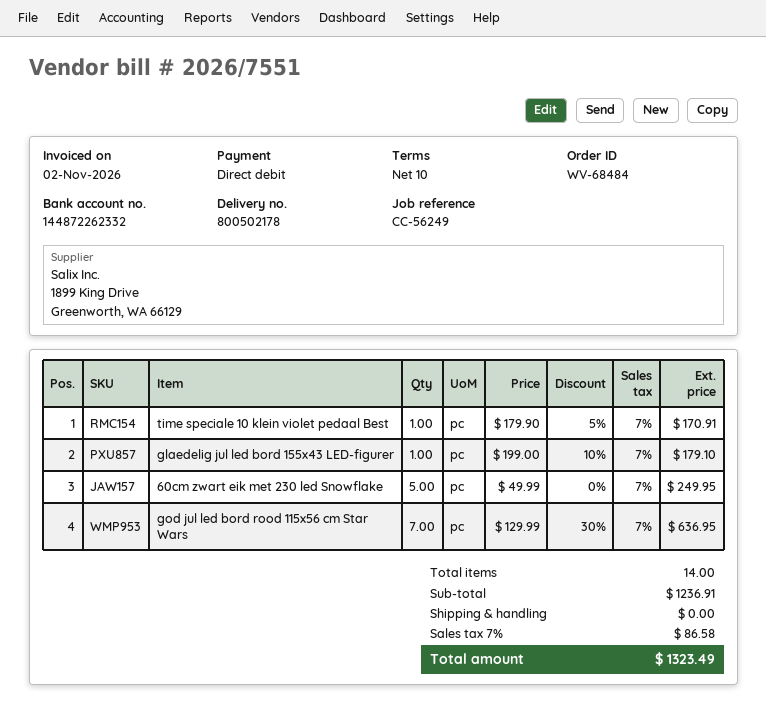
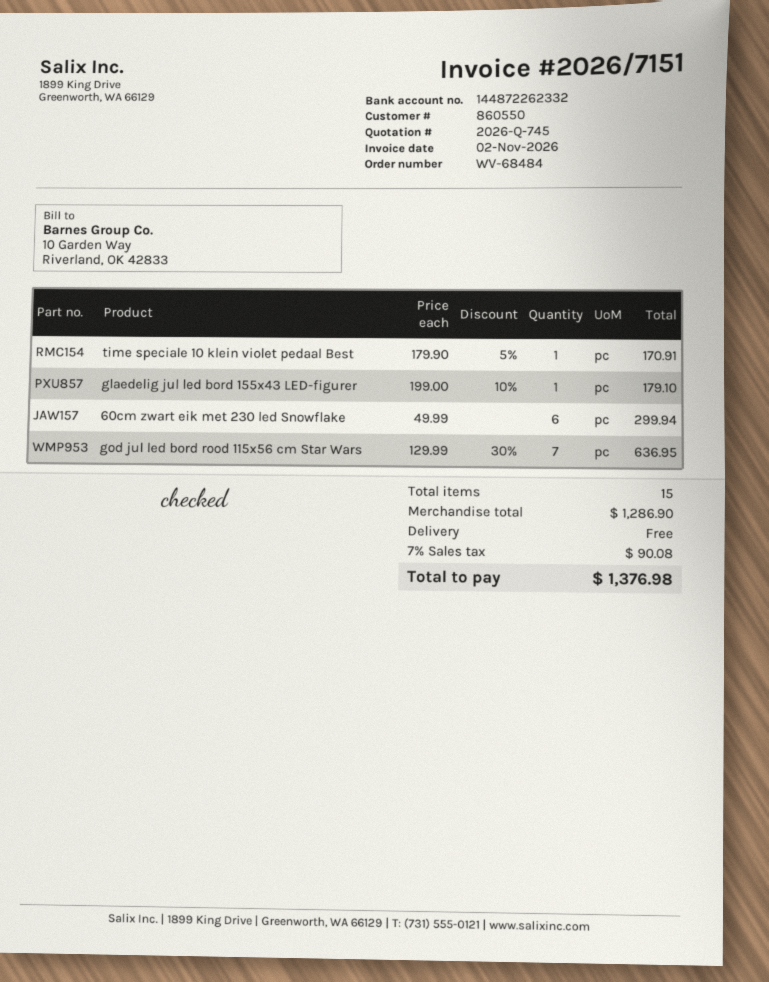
invoice number: 2026/7551 -> 2026/7151
60cm zwart eik met 230 led Snowflake: 5 x 49.99 = 249.95 -> 6 x 49.99 = 299.94
total quantity: 14 -> 15
subtotal: 1236.91 -> 1286.90
tax: 7% = 86.58 -> 7% = 90.08
total: 1323.49 -> 1376.98

